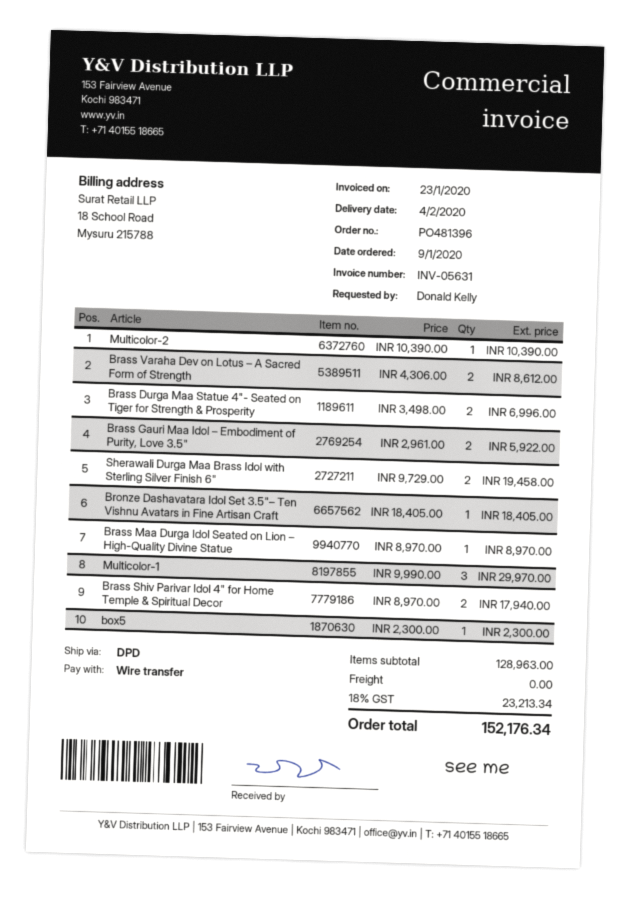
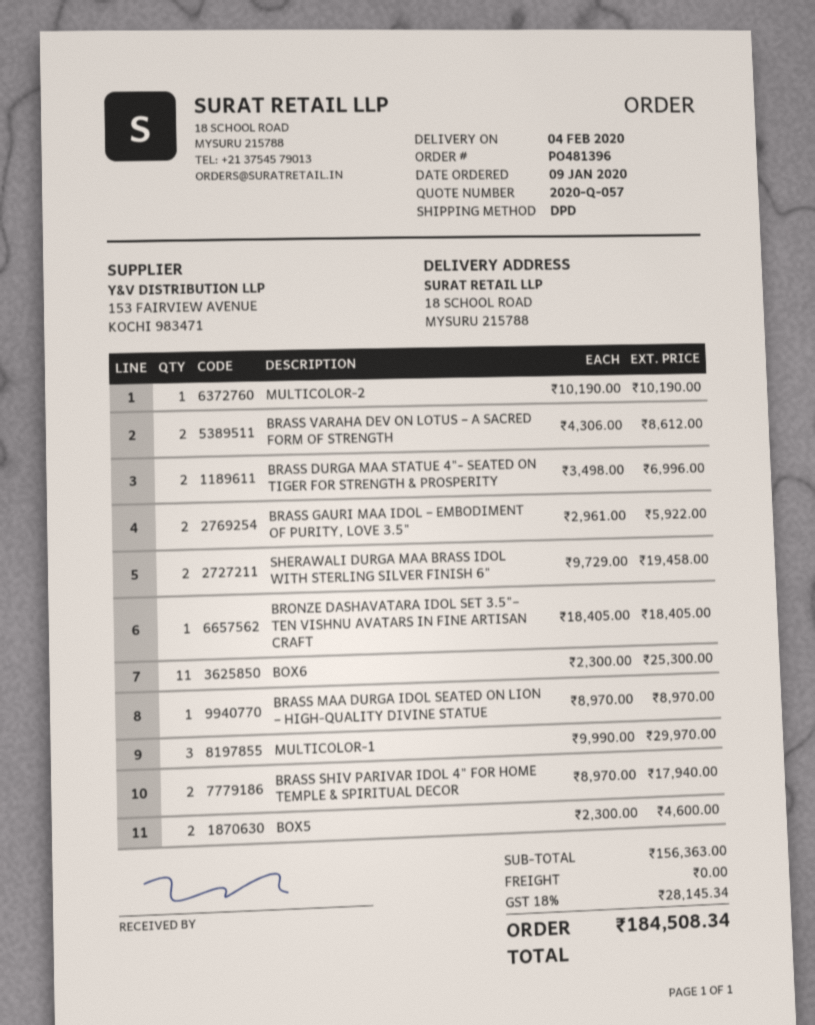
Multicolor-2: 1 x 10390.00 = 10390.00 -> 1 x 10190.00 = 10190.00
box5: 1 x 2300.00 = 2300.00 -> 2 x 2300.00 = 4600.00
BOX6: none -> 11 x 2300.00 = 25300.00
subtotal: 128963.00 -> 156363.00
tax: 18% = 23213.34 -> 18% = 28145.34
total: 152176.34 -> 184508.34

